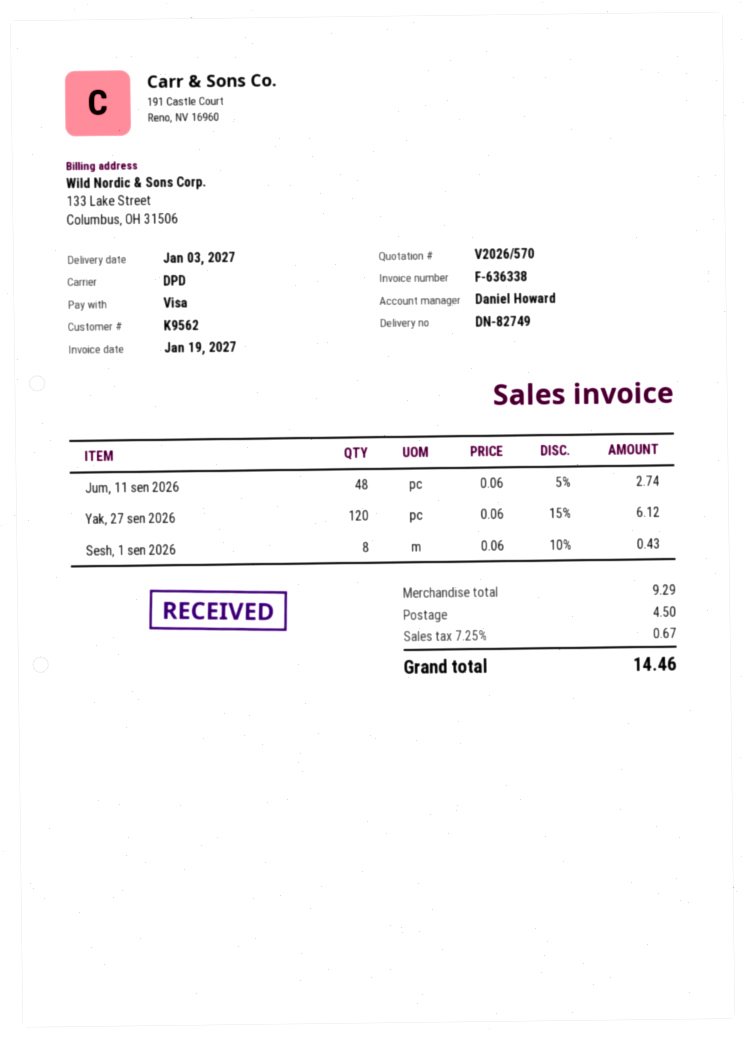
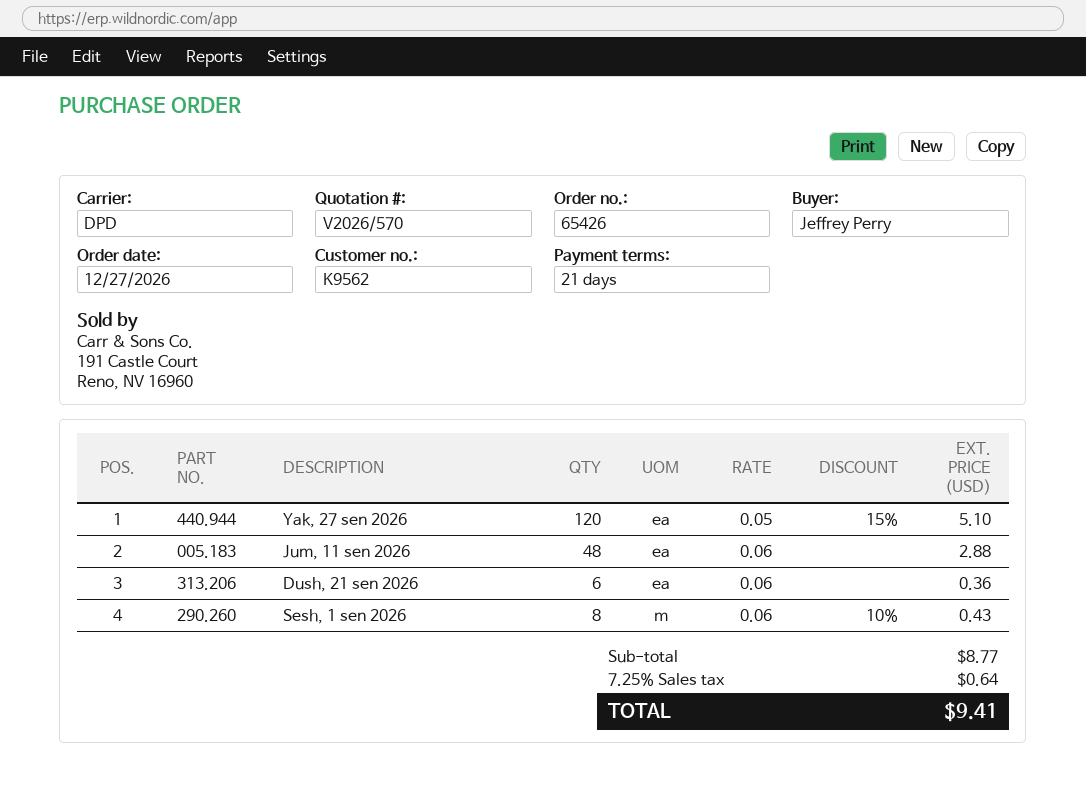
Jum, 11 sen 2026: 48 x 0.06 - 5% = 2.74 -> 48 x 0.06 = 2.88
Yak, 27 sen 2026: 120 x 0.06 - 15% = 6.12 -> 120 x 0.05 - 15% = 5.10
Dush, 21 sen 2026: none -> 6 x 0.06 = 0.36
subtotal: 9.29 -> 8.77
shipping: 4.50 -> none
tax: 7.25% = 0.67 -> 7.25% = 0.64
total: 14.46 -> 9.41

